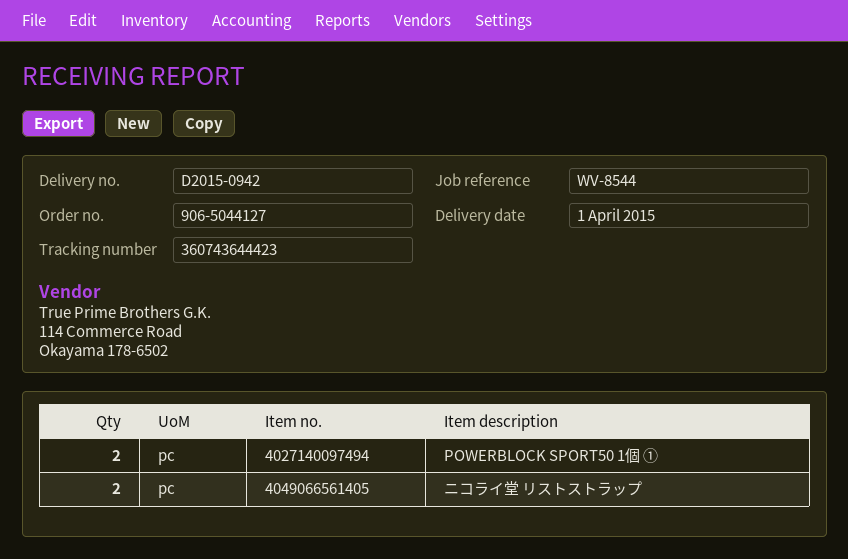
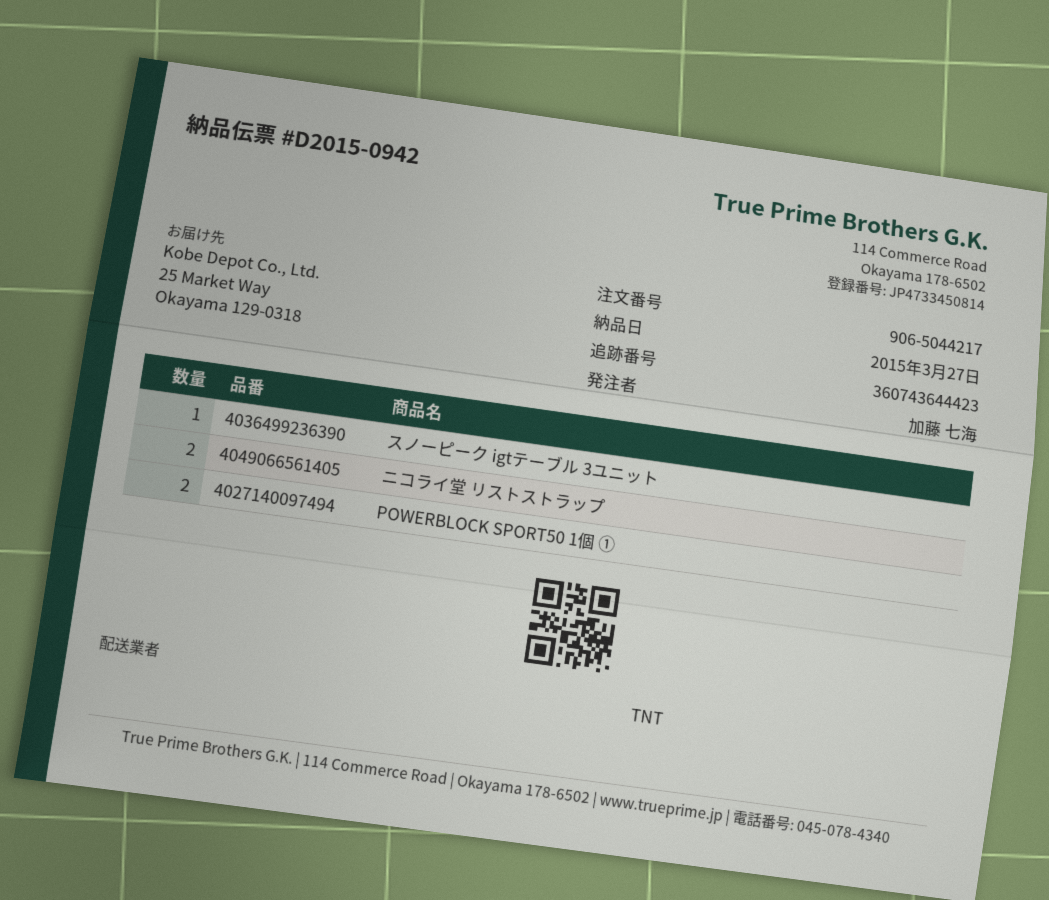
order number: 906-5044127 -> 906-5044217
delivery date: 2015-04-01 -> 2015-03-27
スノーピーク igtテーブル 3ユニット: none -> 1

